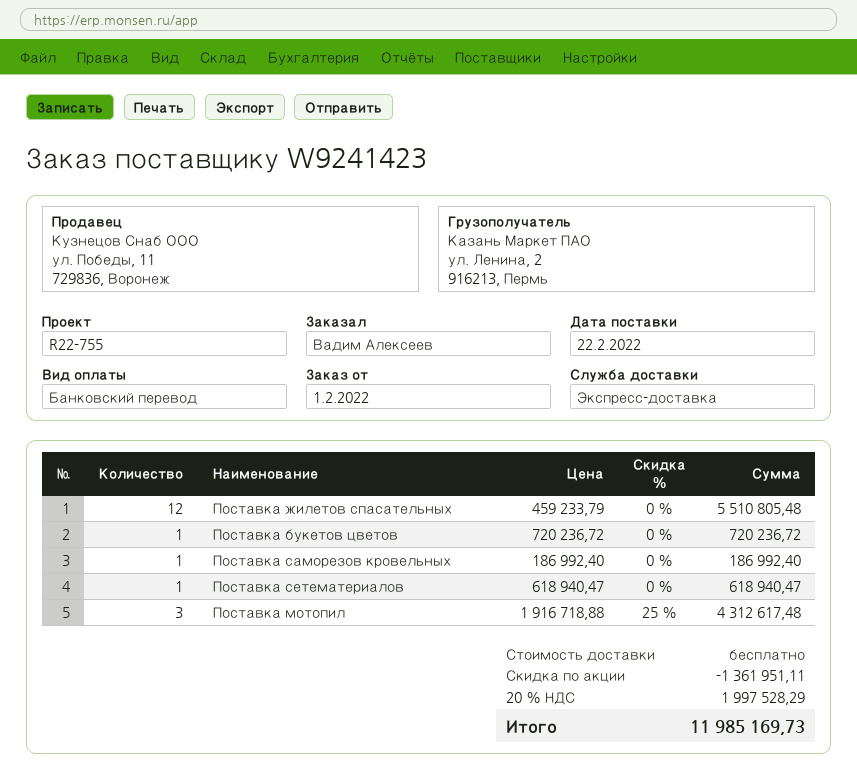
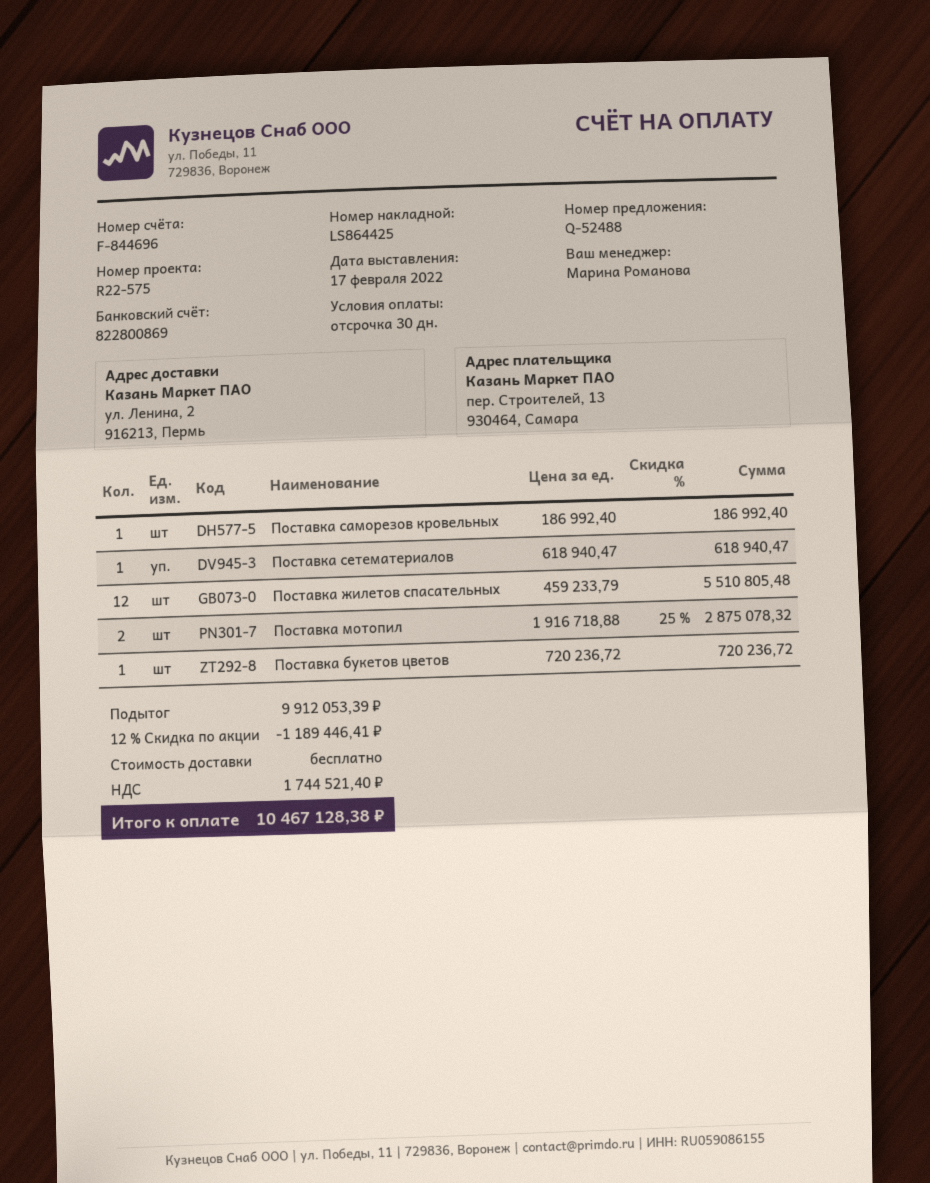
reference: R22-755 -> R22-575
Поставка мотопил: 3 x 1916718.88 - 25% = 4312617.48 -> 2 x 1916718.88 - 25% = 2875078.32
discount: 1361951.11 -> 1189446.41
tax: 1997528.29 -> 1744521.40
total: 11985169.73 -> 10467128.38

